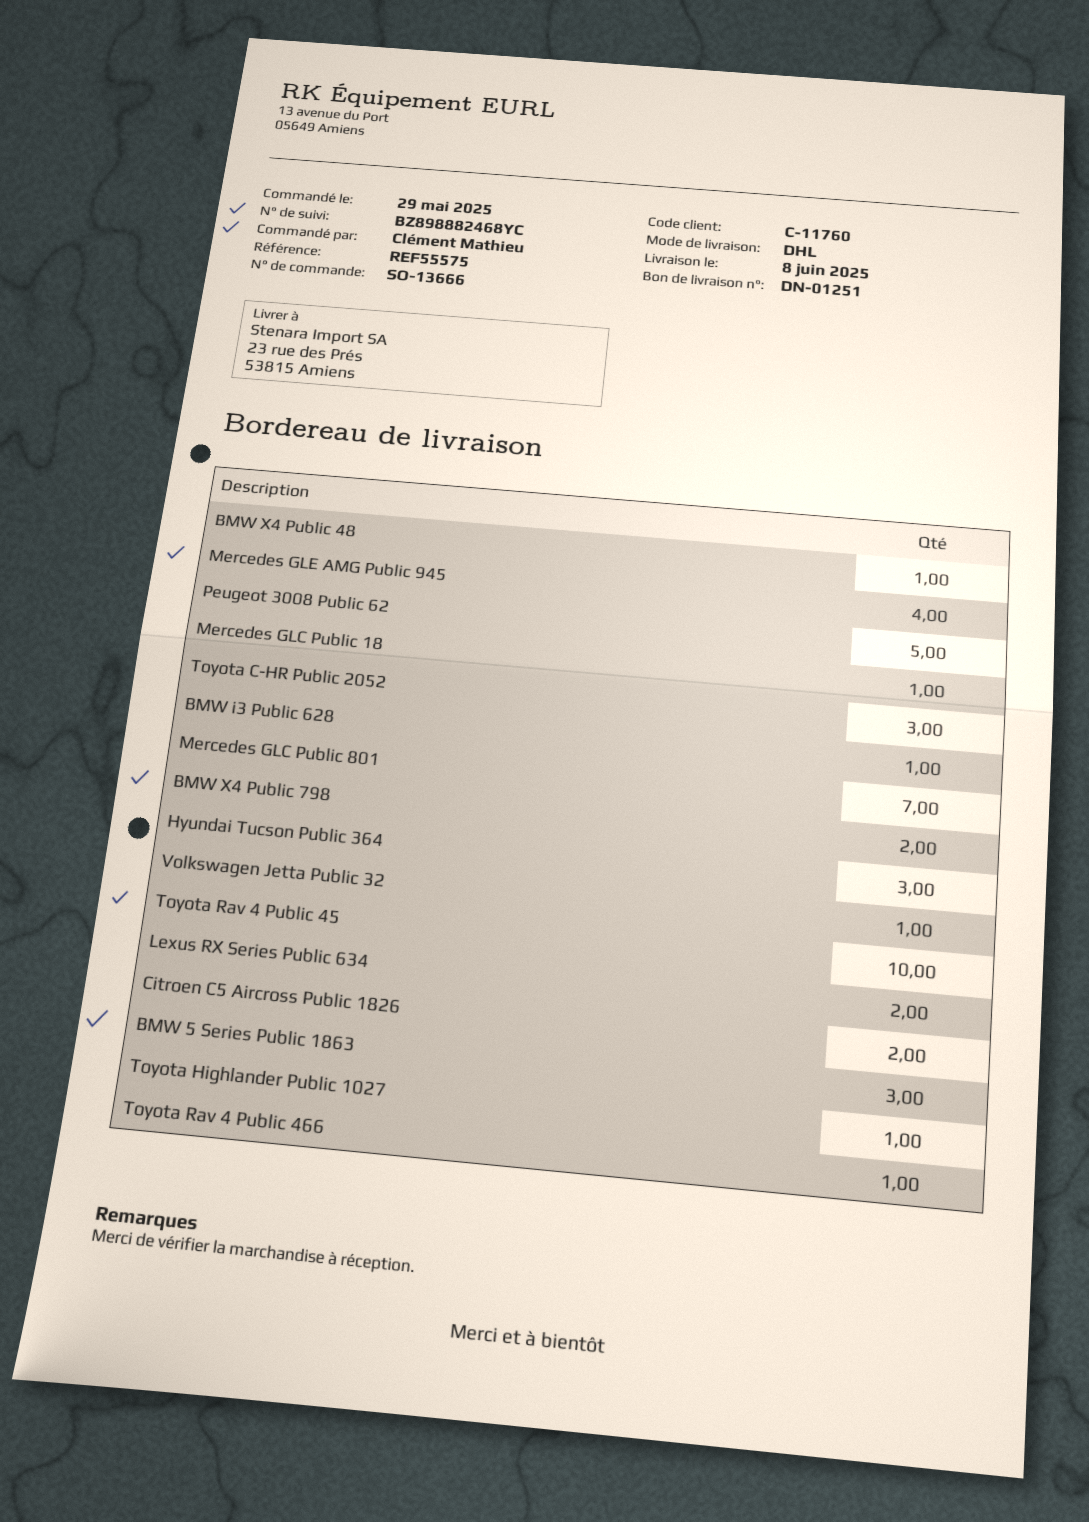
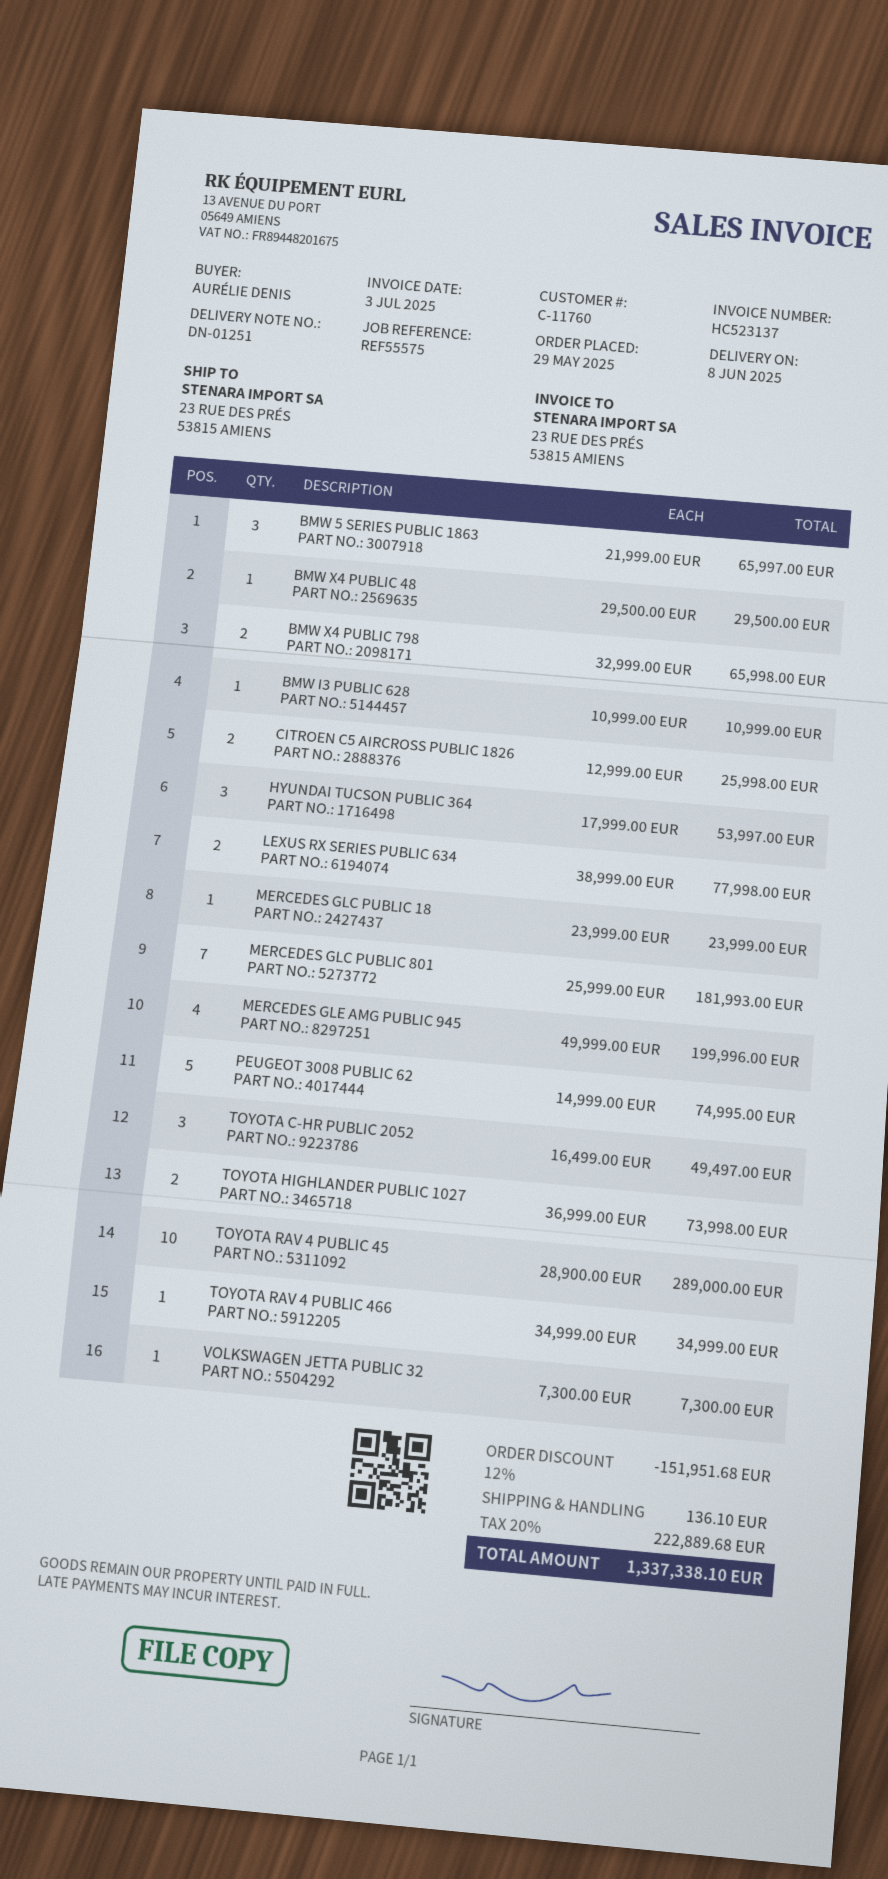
ordered by: Clément Mathieu -> AURÉLIE DENIS
Toyota Highlander Public 1027: 1 -> 2

